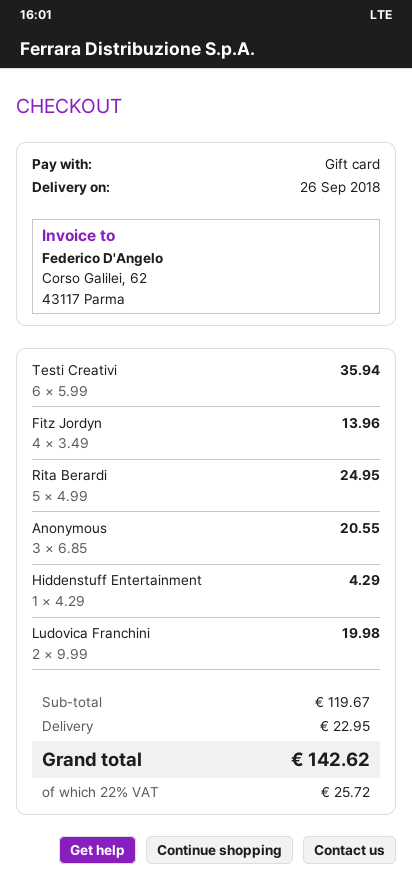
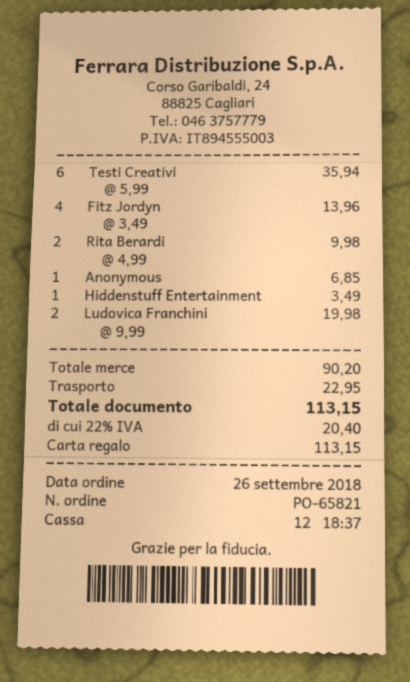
Rita Berardi: 5 x 4.99 = 24.95 -> 2 x 4.99 = 9.98
Anonymous: 3 x 6.85 = 20.55 -> 1 x 6.85 = 6.85
Hiddenstuff Entertainment: 1 x 4.29 = 4.29 -> 1 x 3.49 = 3.49
subtotal: 119.67 -> 90.20
tax: 22% = 25.72 -> 22% = 20.40
total: 142.62 -> 113.15

